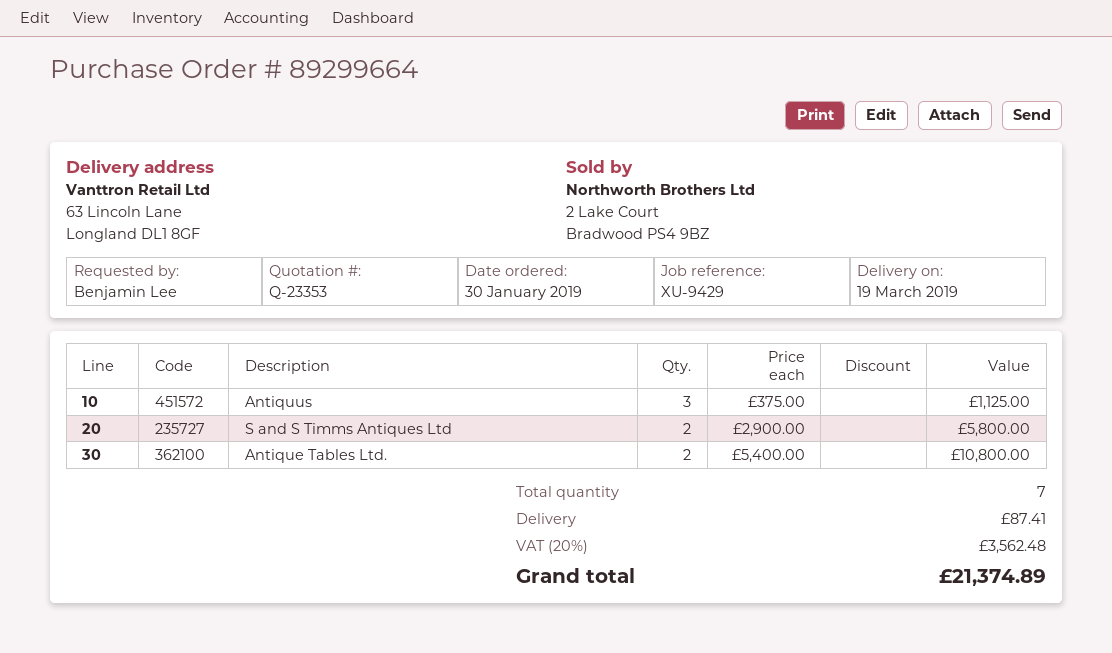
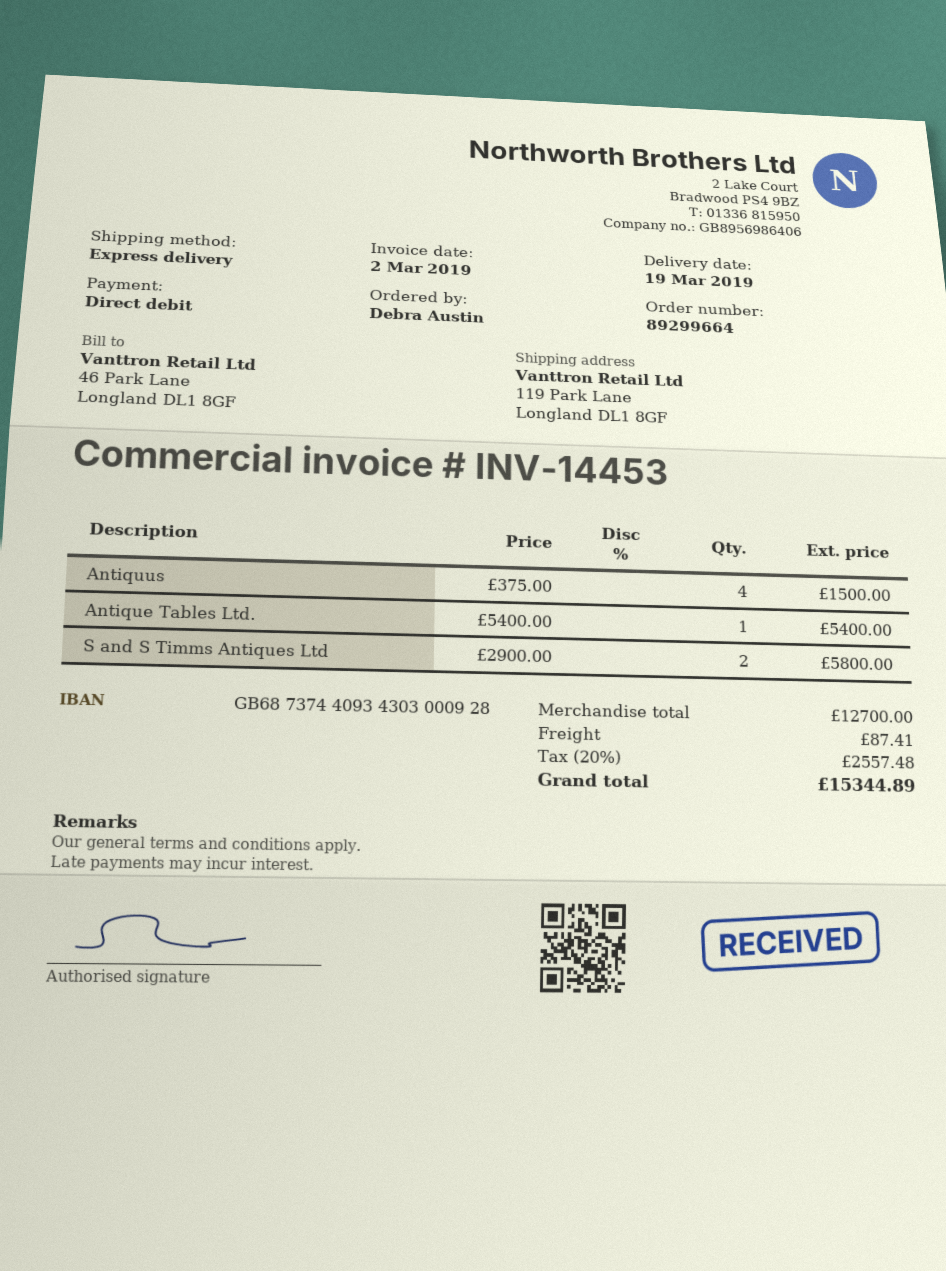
ordered by: Benjamin Lee -> Debra Austin
ship to: 63 Lincoln Lane, Longland DL1 8GF -> 119 Park Lane, Longland DL1 8GF
Antiquus: 3 x 375.00 = 1125.00 -> 4 x 375.00 = 1500.00
Antique Tables Ltd.: 2 x 5400.00 = 10800.00 -> 1 x 5400.00 = 5400.00
tax: 20% = 3562.48 -> 20% = 2557.48
total: 21374.89 -> 15344.89

